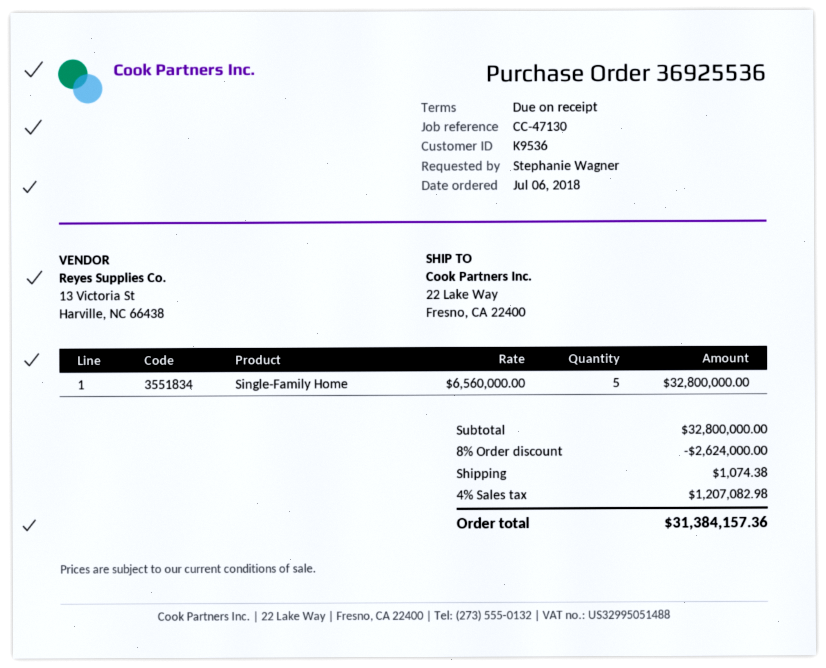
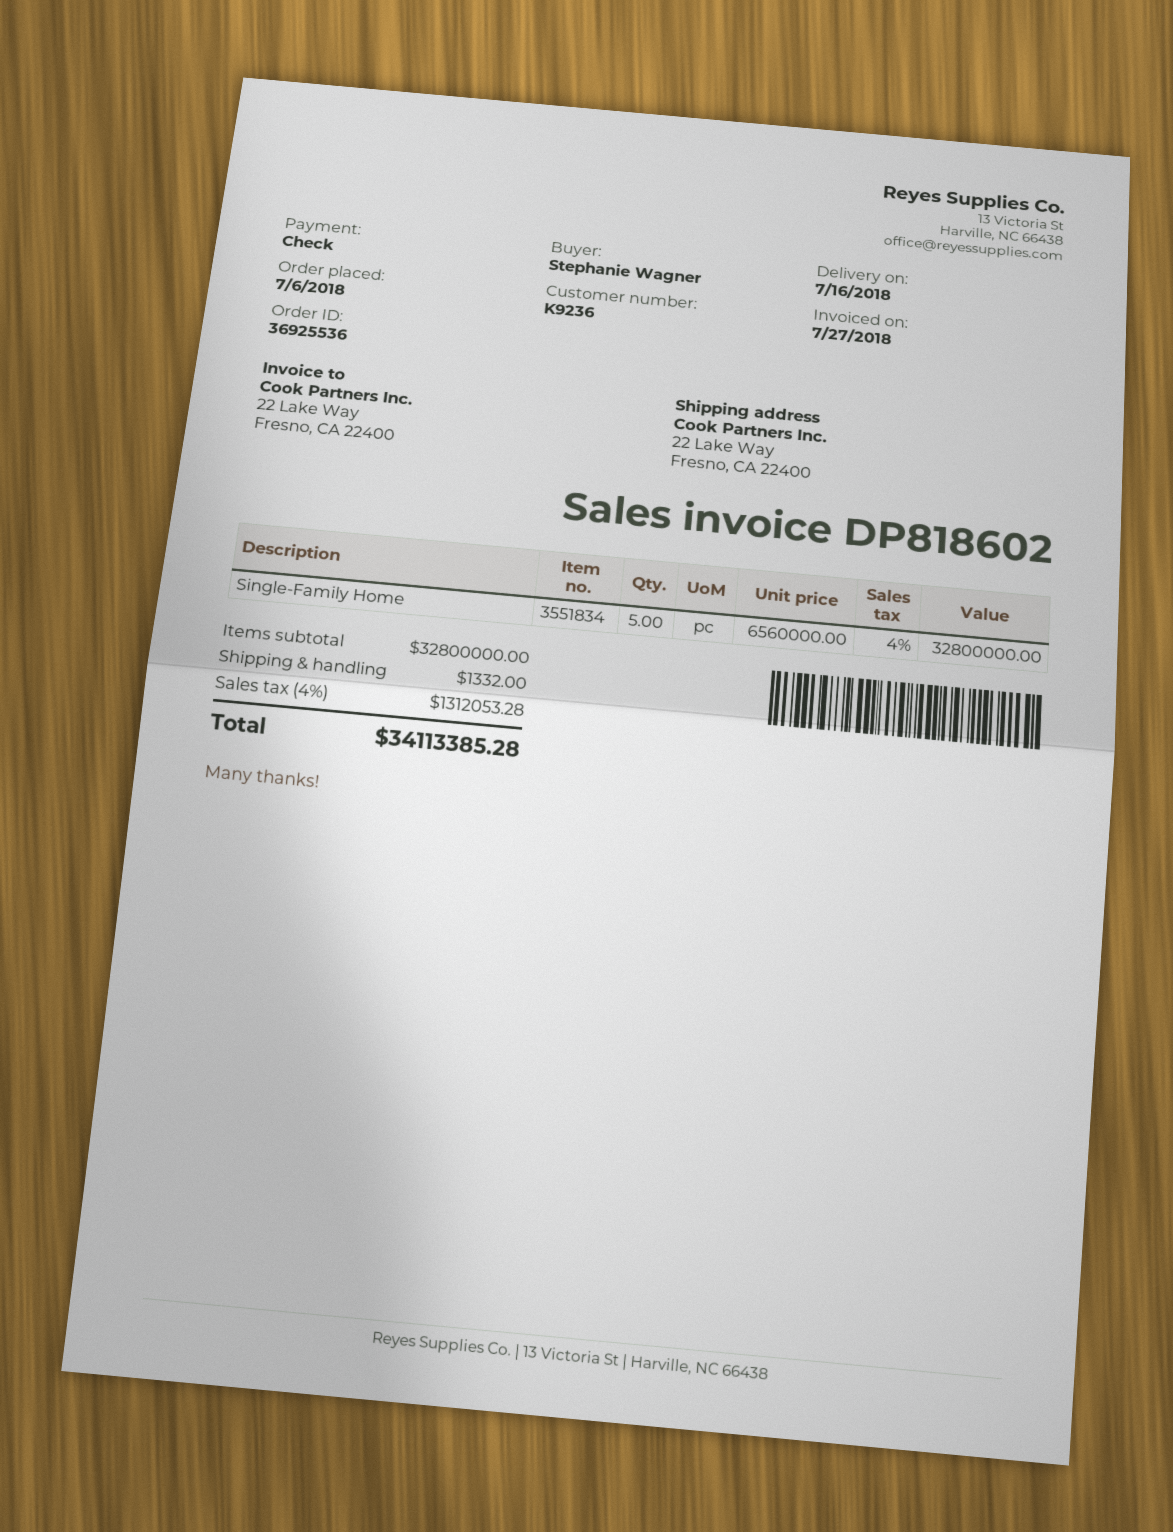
customer number: K9536 -> K9236
discount: 8% = 2624000.00 -> none
shipping: 1074.38 -> 1332.00
tax: 4% = 1207082.98 -> 4% = 1312053.28
total: 31384157.36 -> 34113385.28

